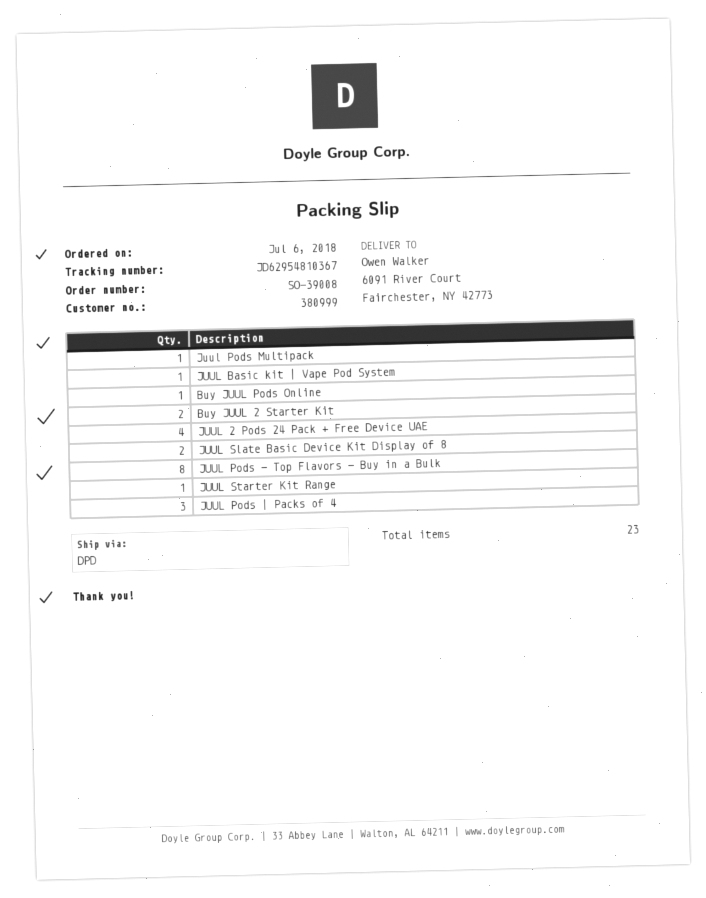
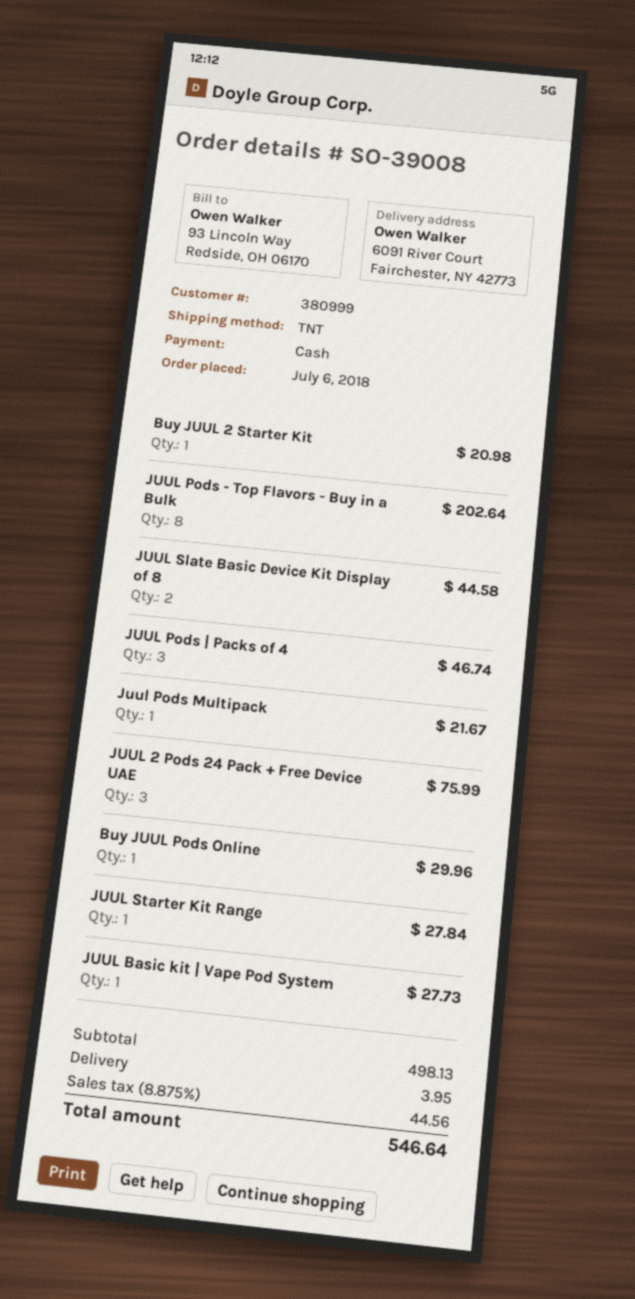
shipping method: DPD -> TNT
Buy JUUL 2 Starter Kit: 2 -> 1
JUUL 2 Pods 24 Pack + Free Device UAE: 4 -> 3

